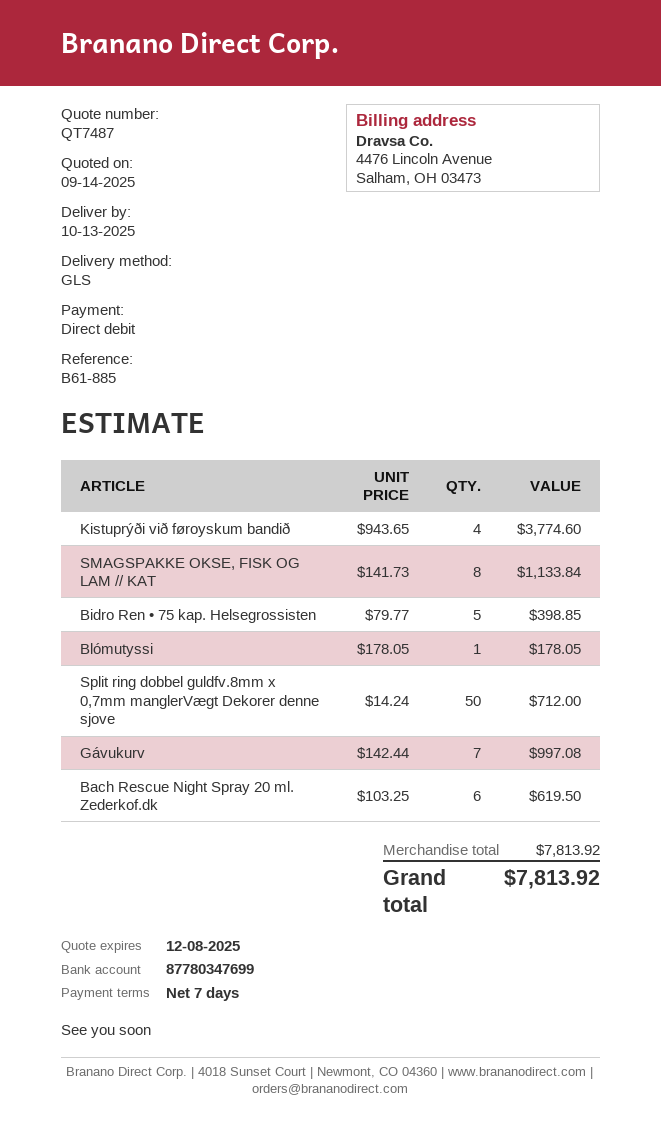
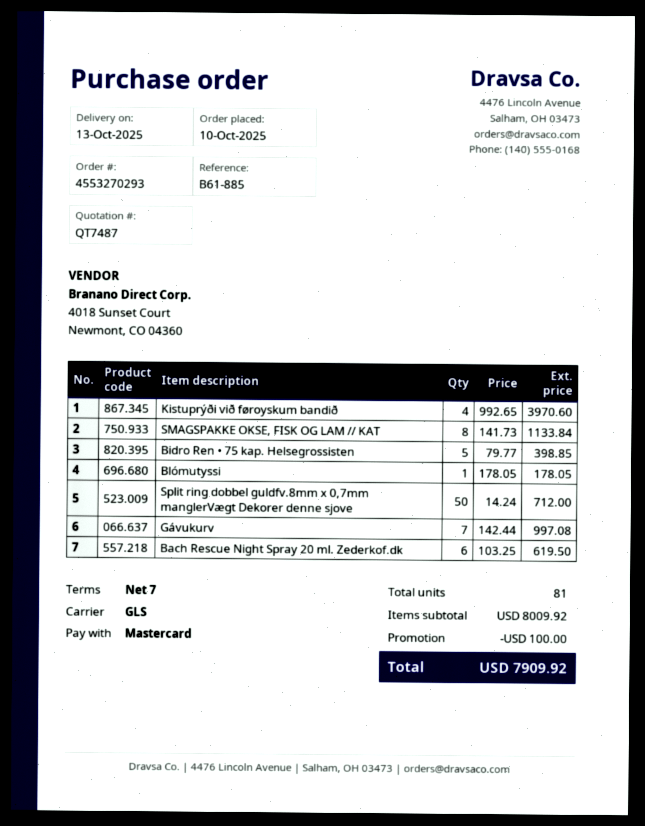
payment method: direct debit -> Mastercard
Kistuprýði við føroyskum bandið: 4 x 943.65 = 3774.60 -> 4 x 992.65 = 3970.60
subtotal: 7813.92 -> 8009.92
discount: none -> 100.00
total: 7813.92 -> 7909.92

